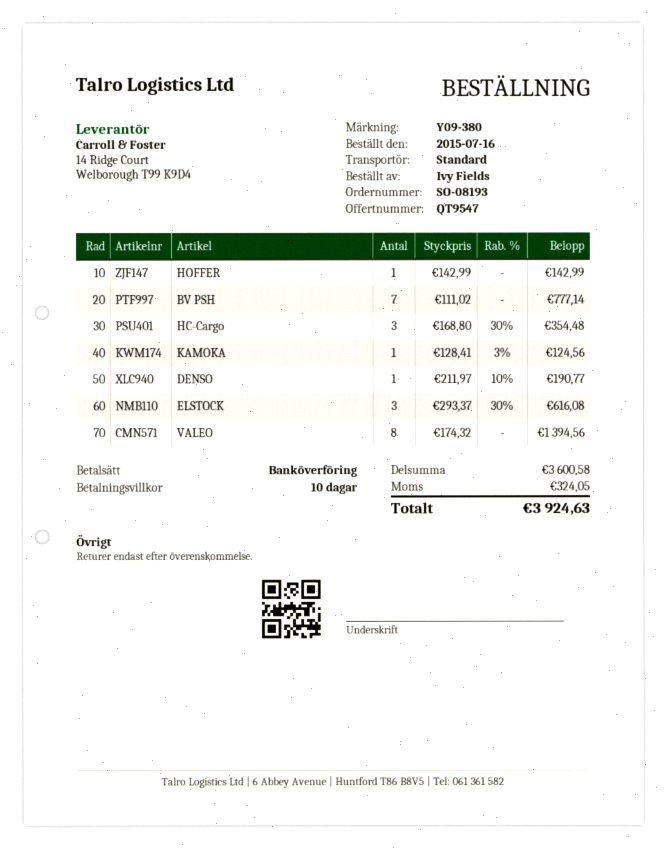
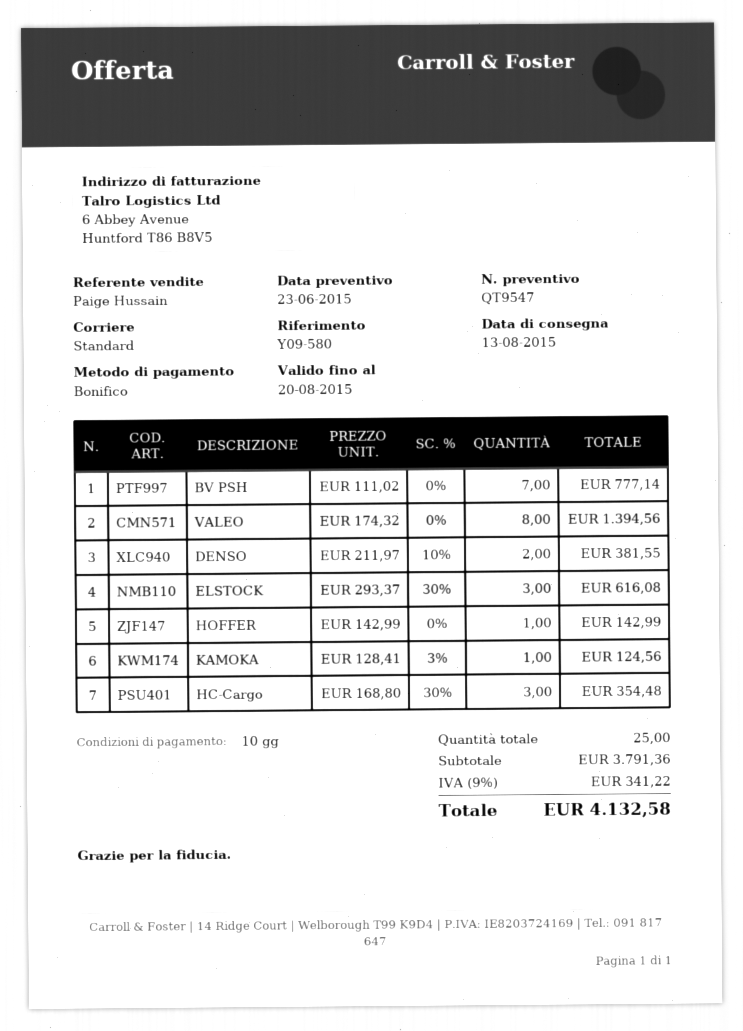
reference: Y09-380 -> Y09-580
DENSO: 1 x 211.97 - 10% = 190.77 -> 2 x 211.97 - 10% = 381.55
subtotal: 3600.58 -> 3791.36
tax: 324.05 -> 341.22
total: 3924.63 -> 4132.58

